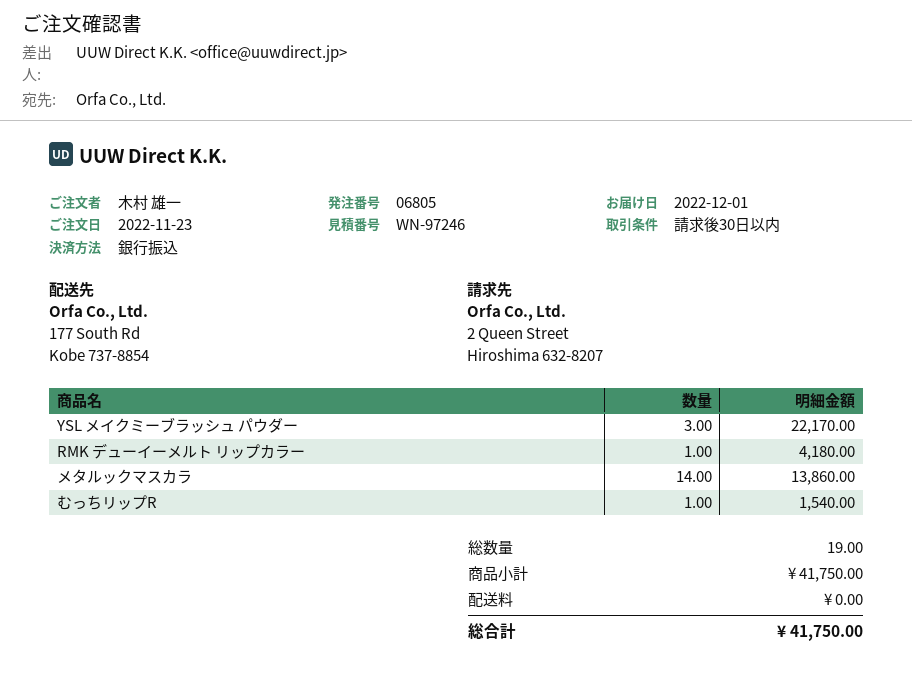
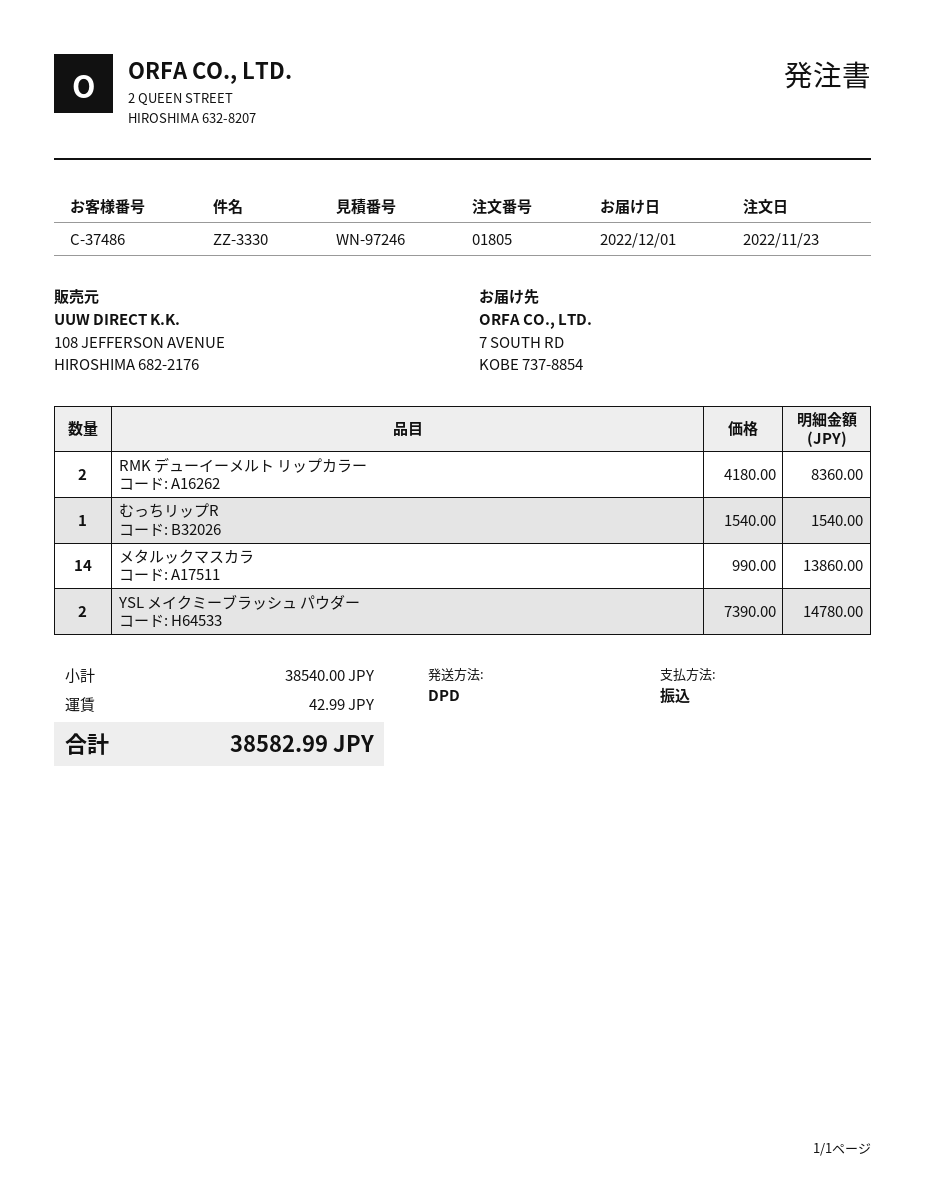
order number: 06805 -> 01805
ship to: 177 South Rd, Kobe 737-8854 -> 7 SOUTH RD, KOBE 737-8854
YSL メイクミーブラッシュ パウダー: 3 for 22170.00 -> 2 for 14780.00
RMK デューイーメルト リップカラー: 1 for 4180.00 -> 2 for 8360.00
subtotal: 41750.00 -> 38540.00
shipping: 0.00 -> 42.99
total: 41750.00 -> 38582.99

